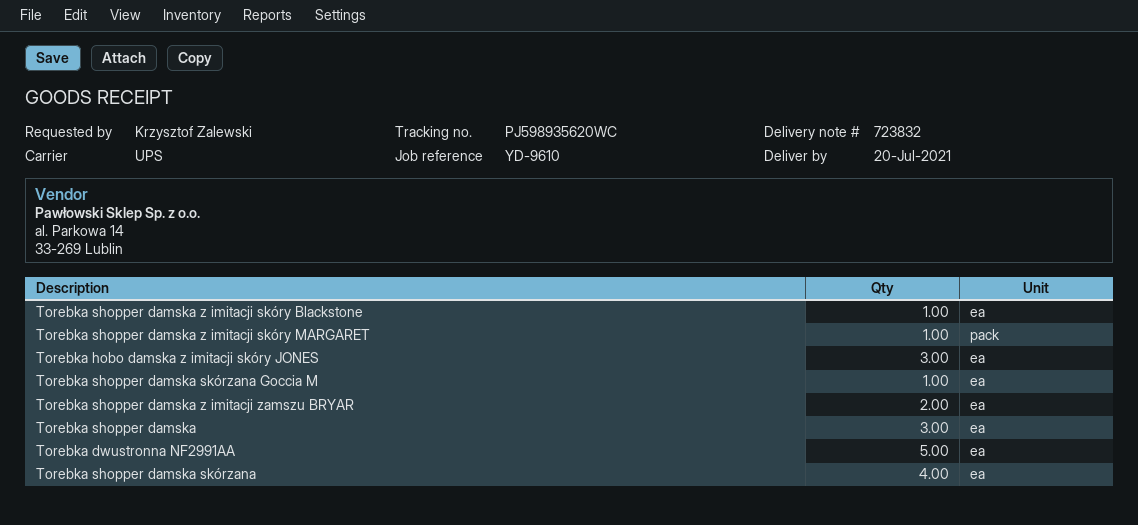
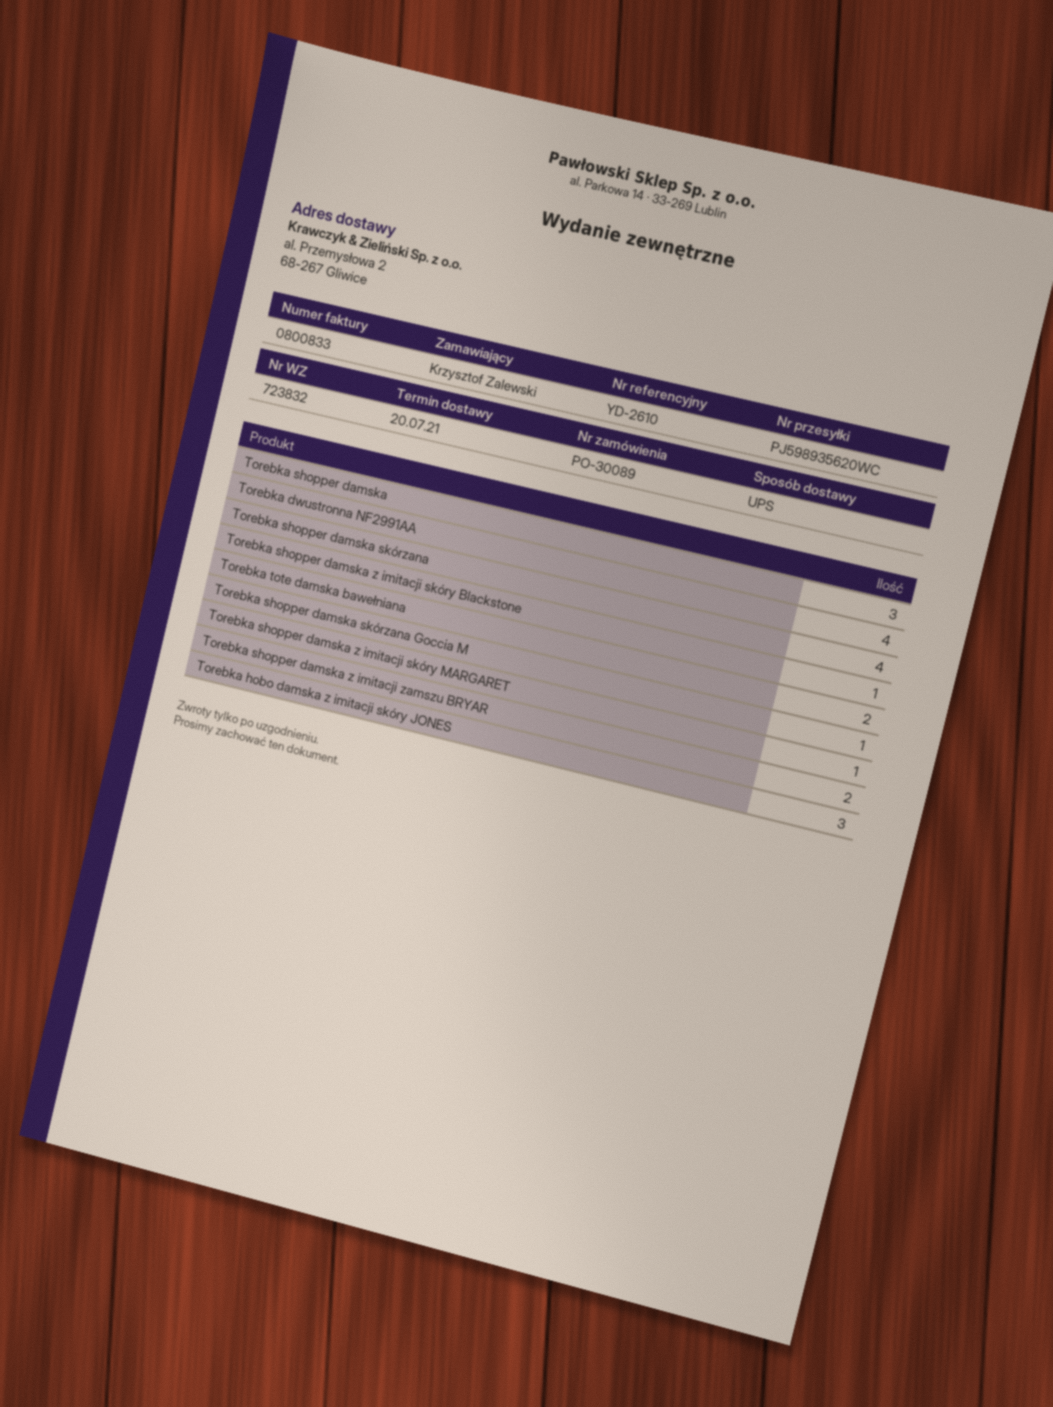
reference: YD-9610 -> YD-2610
Torebka dwustronna NF2991AA: 5 -> 4
Torebka tote damska bawełniana: none -> 2

